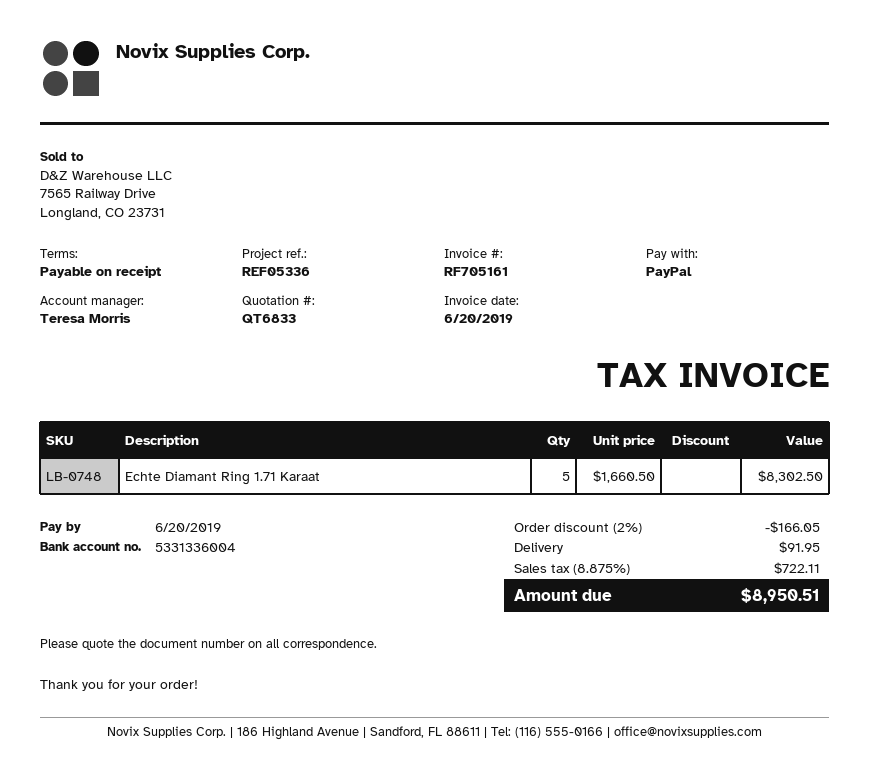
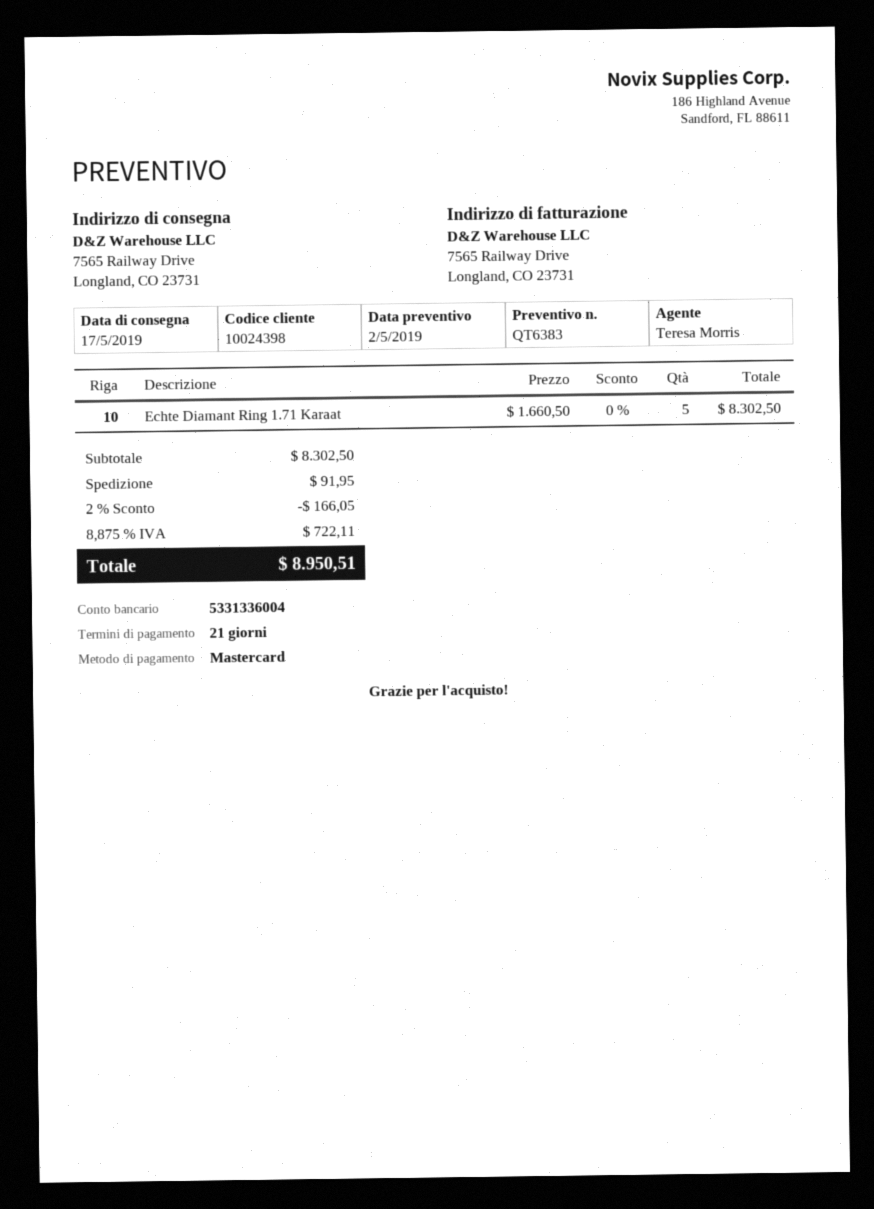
quote number: QT6833 -> QT6383
payment terms: on receipt -> 21 days
payment method: PayPal -> Mastercard

